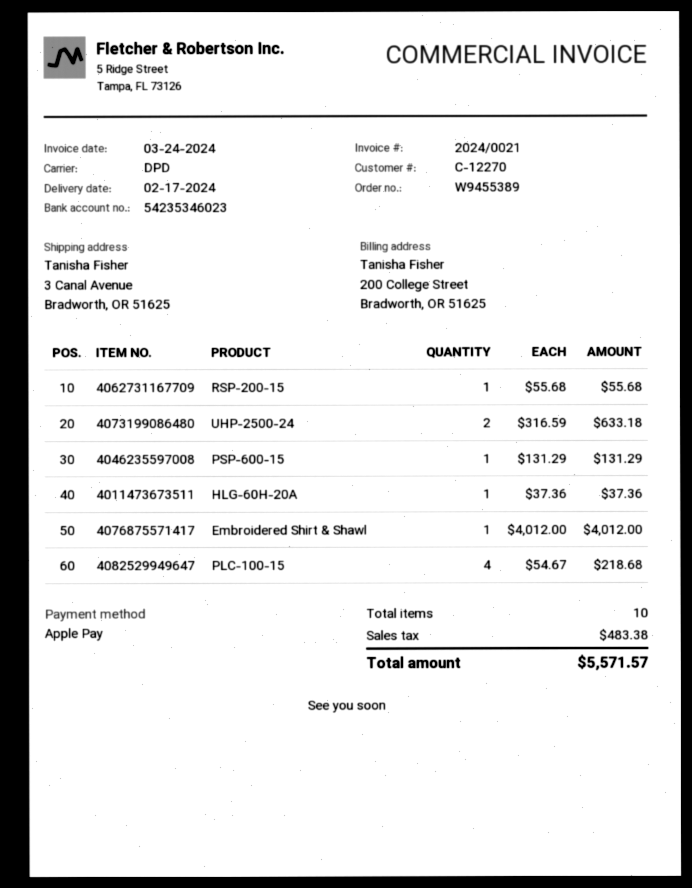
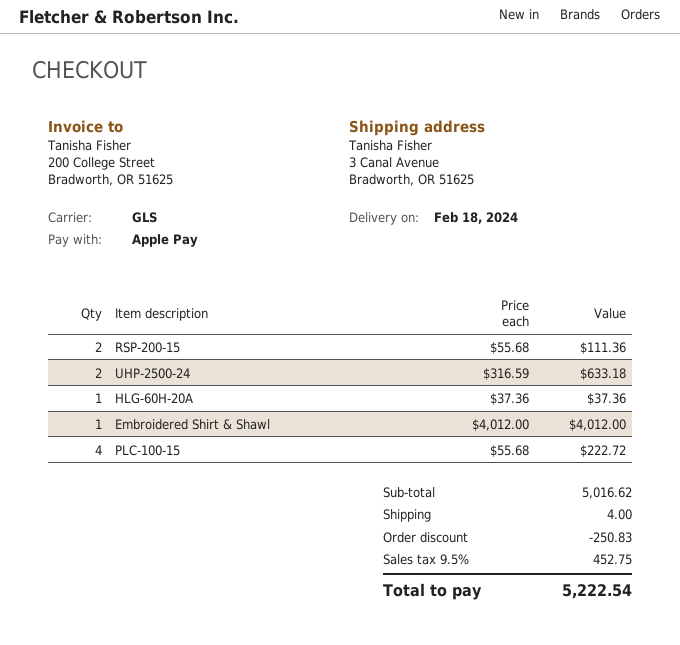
delivery date: 2024-02-17 -> 2024-02-18
shipping method: DPD -> GLS
RSP-200-15: 1 x 55.68 = 55.68 -> 2 x 55.68 = 111.36
PSP-600-15: 1 x 131.29 = 131.29 -> none
PLC-100-15: 4 x 54.67 = 218.68 -> 4 x 55.68 = 222.72
discount: none -> 250.83
shipping: none -> 4.00
tax: 483.38 -> 452.75
total: 5571.57 -> 5222.54

